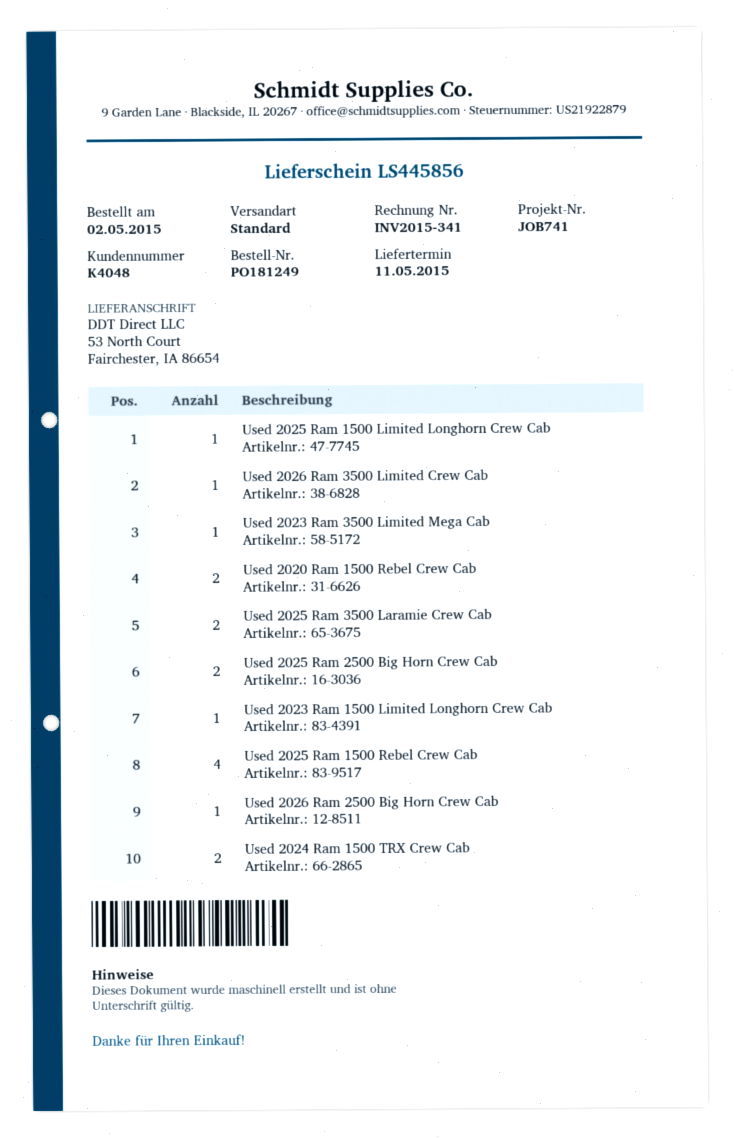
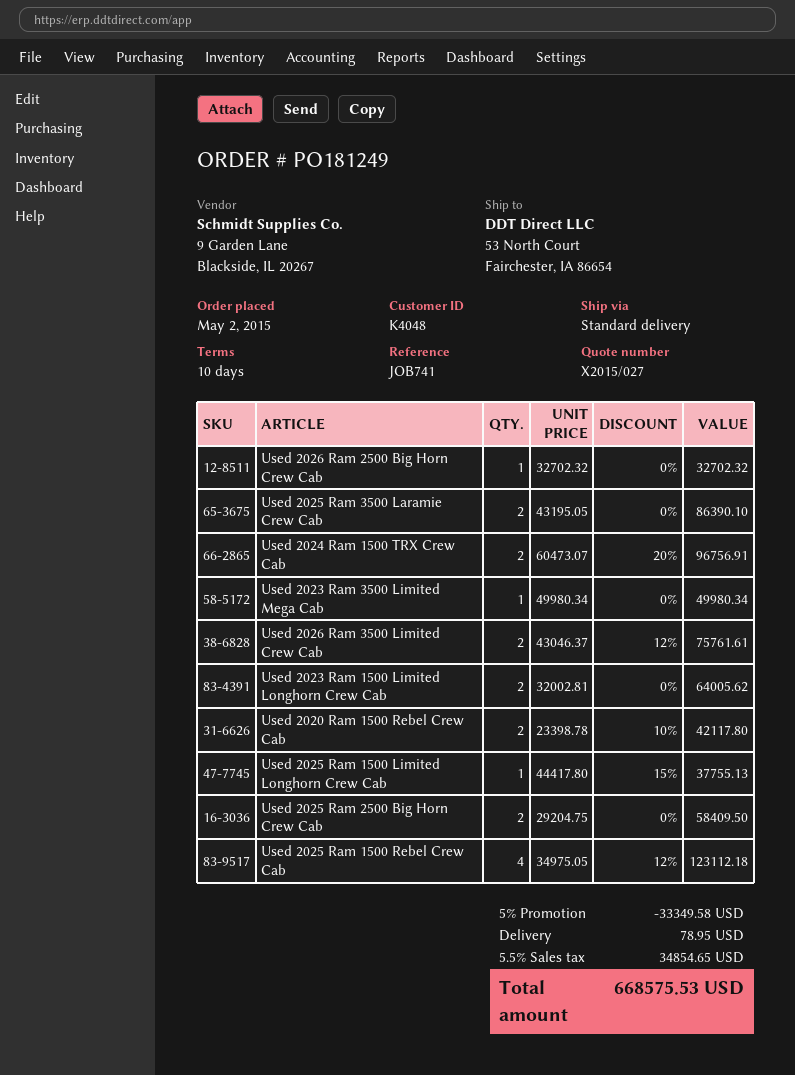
Used 2026 Ram 3500 Limited Crew Cab: 1 -> 2
Used 2023 Ram 1500 Limited Longhorn Crew Cab: 1 -> 2

